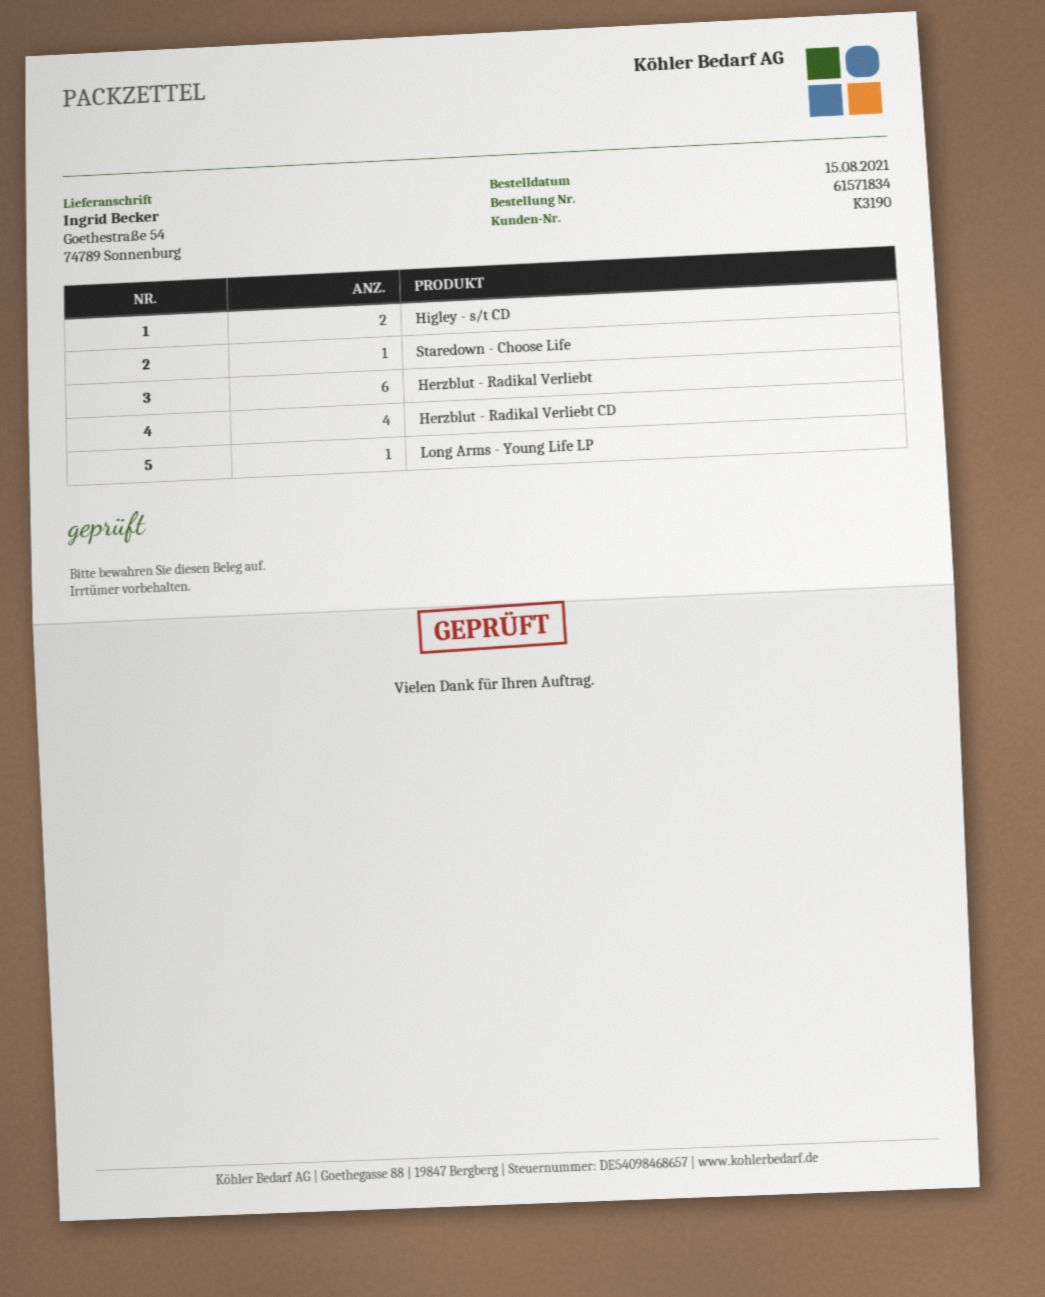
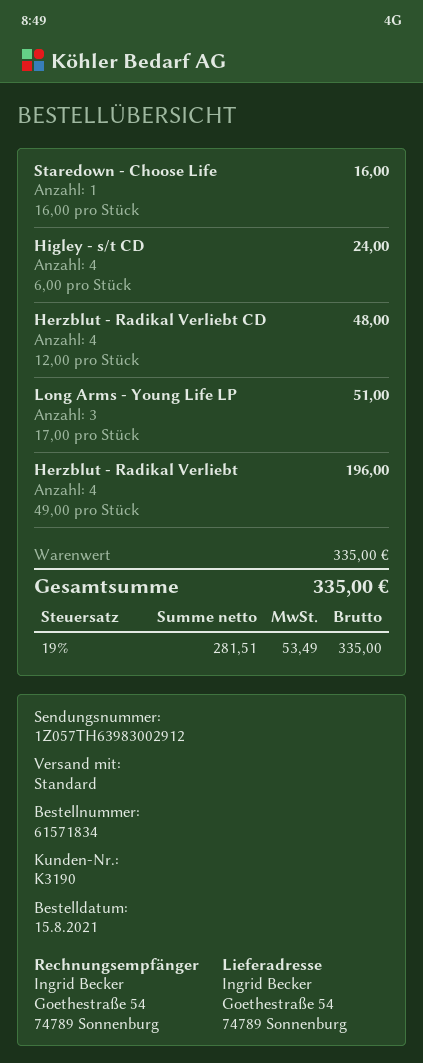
Higley - s/t CD: 2 -> 4
Herzblut - Radikal Verliebt: 6 -> 4
Long Arms - Young Life LP: 1 -> 3

